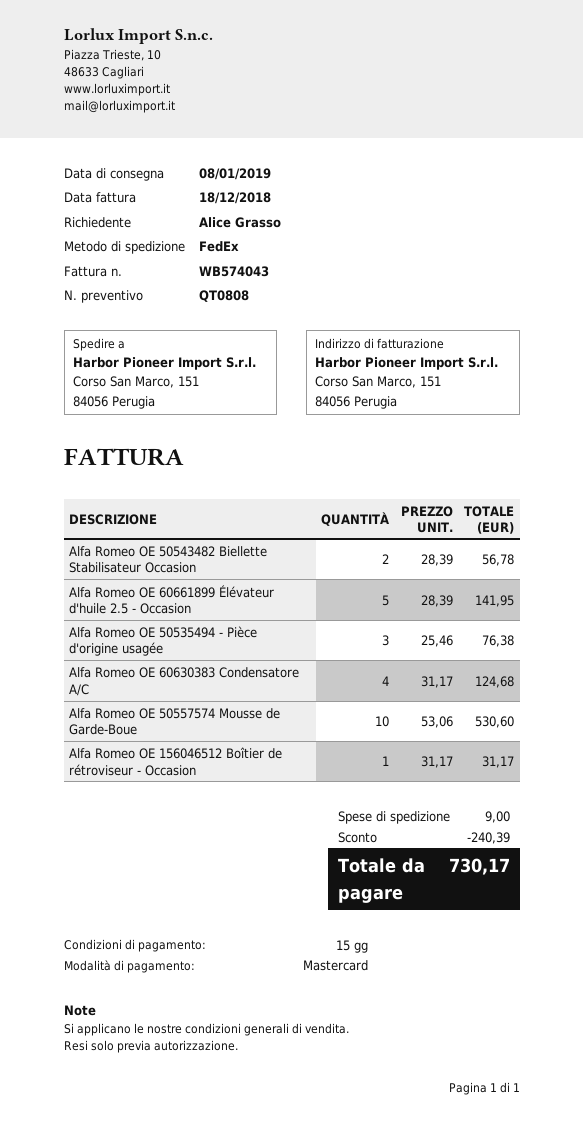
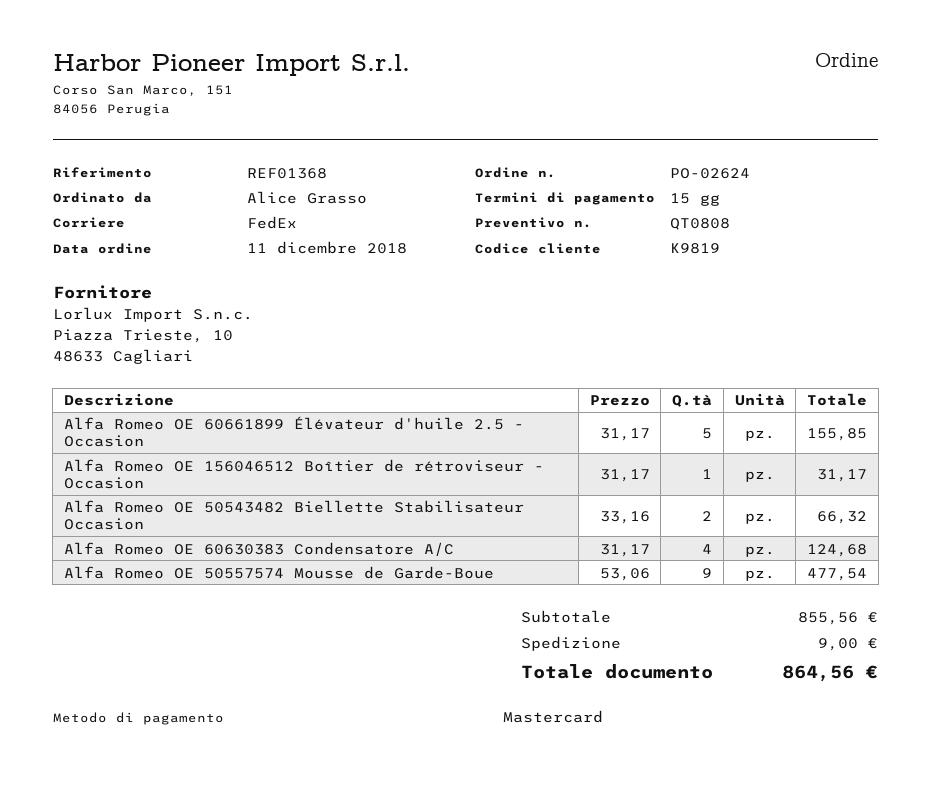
Alfa Romeo OE 50543482 Biellette Stabilisateur Occasion: 2 x 28.39 = 56.78 -> 2 x 33.16 = 66.32
Alfa Romeo OE 60661899 Élévateur d'huile 2.5 - Occasion: 5 x 28.39 = 141.95 -> 5 x 31.17 = 155.85
Alfa Romeo OE 50535494 - Pièce d'origine usagée: 3 x 25.46 = 76.38 -> none
Alfa Romeo OE 50557574 Mousse de Garde-Boue: 10 x 53.06 = 530.60 -> 9 x 53.06 = 477.54
discount: 240.39 -> none
total: 730.17 -> 864.56

